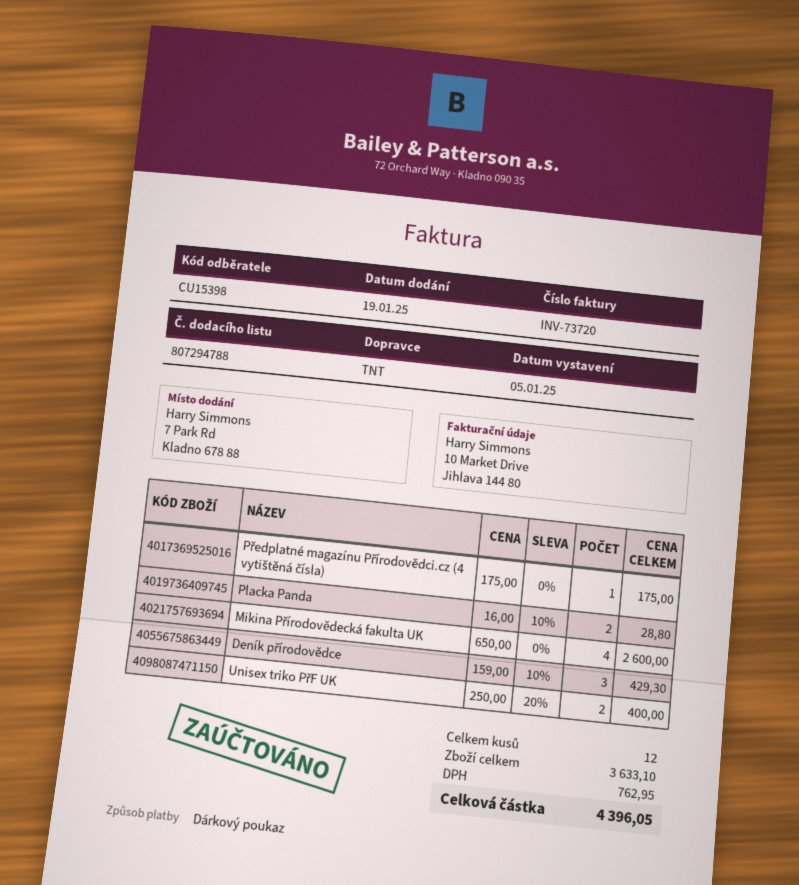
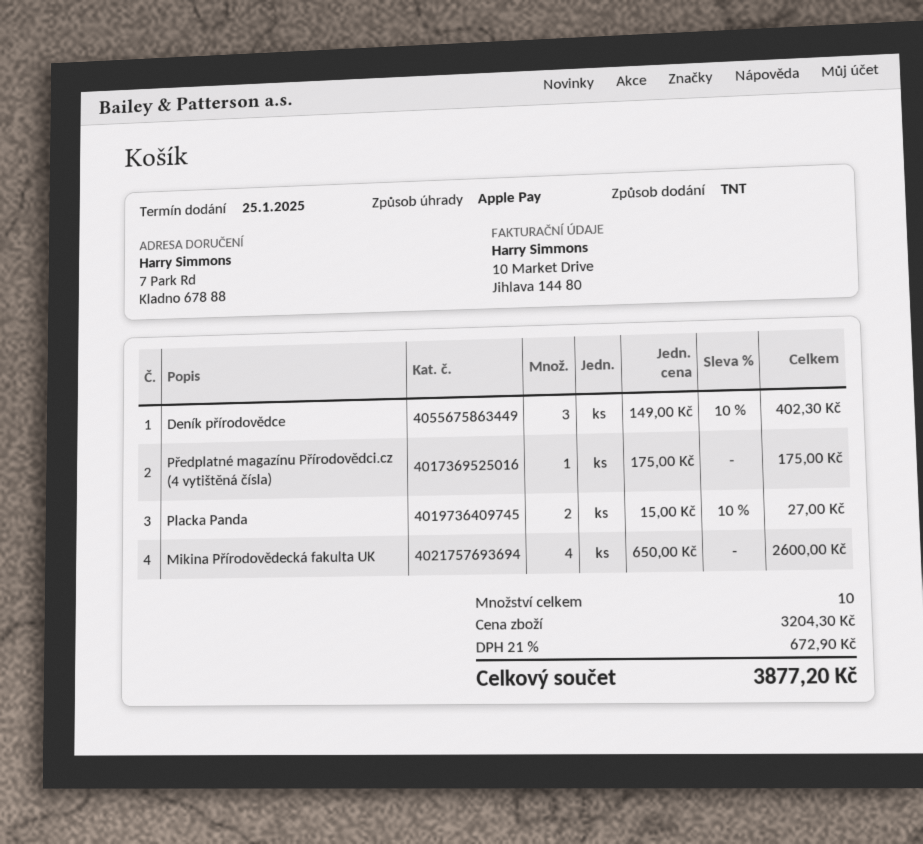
delivery date: 2025-01-19 -> 2025-01-25
payment method: gift card -> Apple Pay
Placka Panda: 2 x 16.00 - 10% = 28.80 -> 2 x 15.00 - 10% = 27.00
Deník přírodovědce: 3 x 159.00 - 10% = 429.30 -> 3 x 149.00 - 10% = 402.30
Unisex triko PřF UK: 2 x 250.00 - 20% = 400.00 -> none
total quantity: 12 -> 10
subtotal: 3633.10 -> 3204.30
tax: 762.95 -> 672.90
total: 4396.05 -> 3877.20

